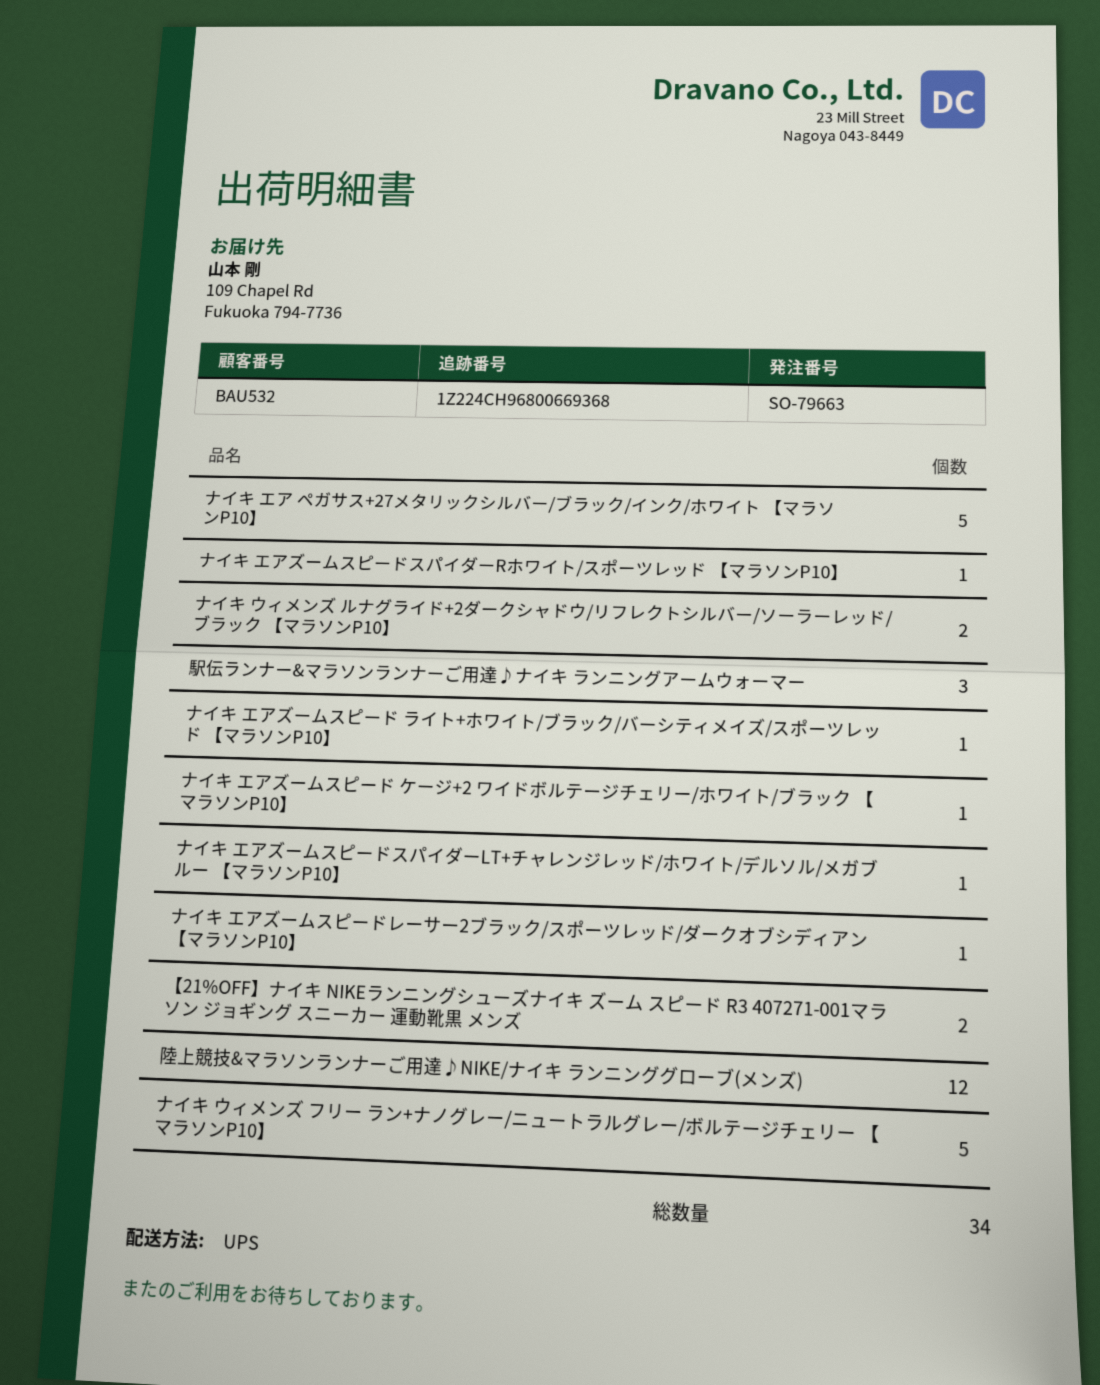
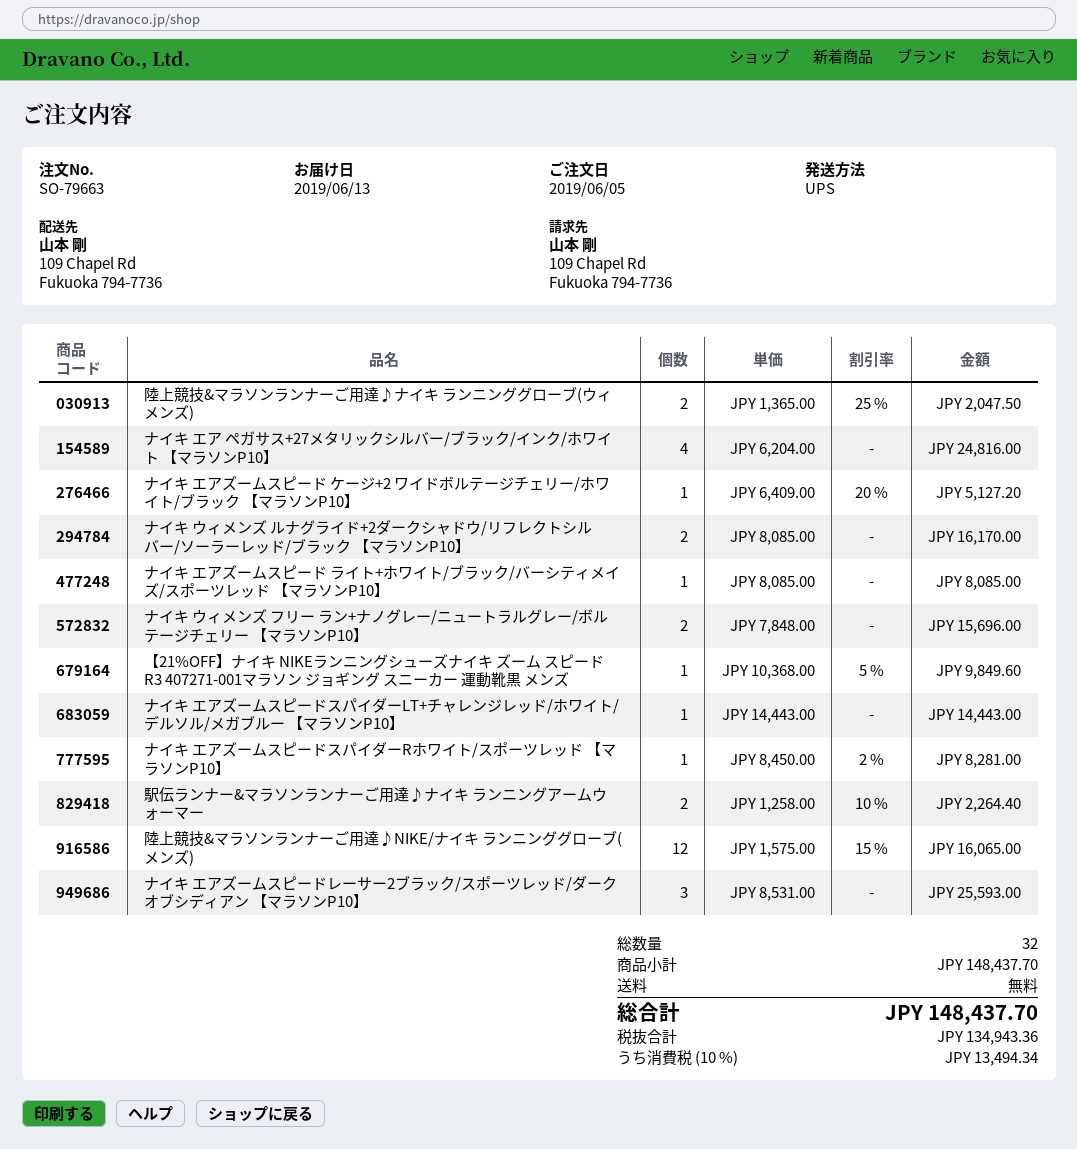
ナイキ エア ペガサス+27メタリックシルバー/ブラック/インク/ホワイト 【マラソンP10】: 5 -> 4
駅伝ランナー&マラソンランナーご用達♪ナイキ ランニングアームウォーマー: 3 -> 2
ナイキ エアズームスピードレーサー2ブラック/スポーツレッド/ダークオブシディアン 【マラソンP10】: 1 -> 3
【21%OFF】ナイキ NIKEランニングシューズナイキ ズーム スピード R3 407271-001マラソン ジョギング スニーカー 運動靴黒 メンズ: 2 -> 1
ナイキ ウィメンズ フリー ラン+ナノグレー/ニュートラルグレー/ボルテージチェリー 【マラソンP10】: 5 -> 2
陸上競技&マラソンランナーご用達♪ナイキ ランニンググローブ(ウィメンズ): none -> 2
total quantity: 34 -> 32

